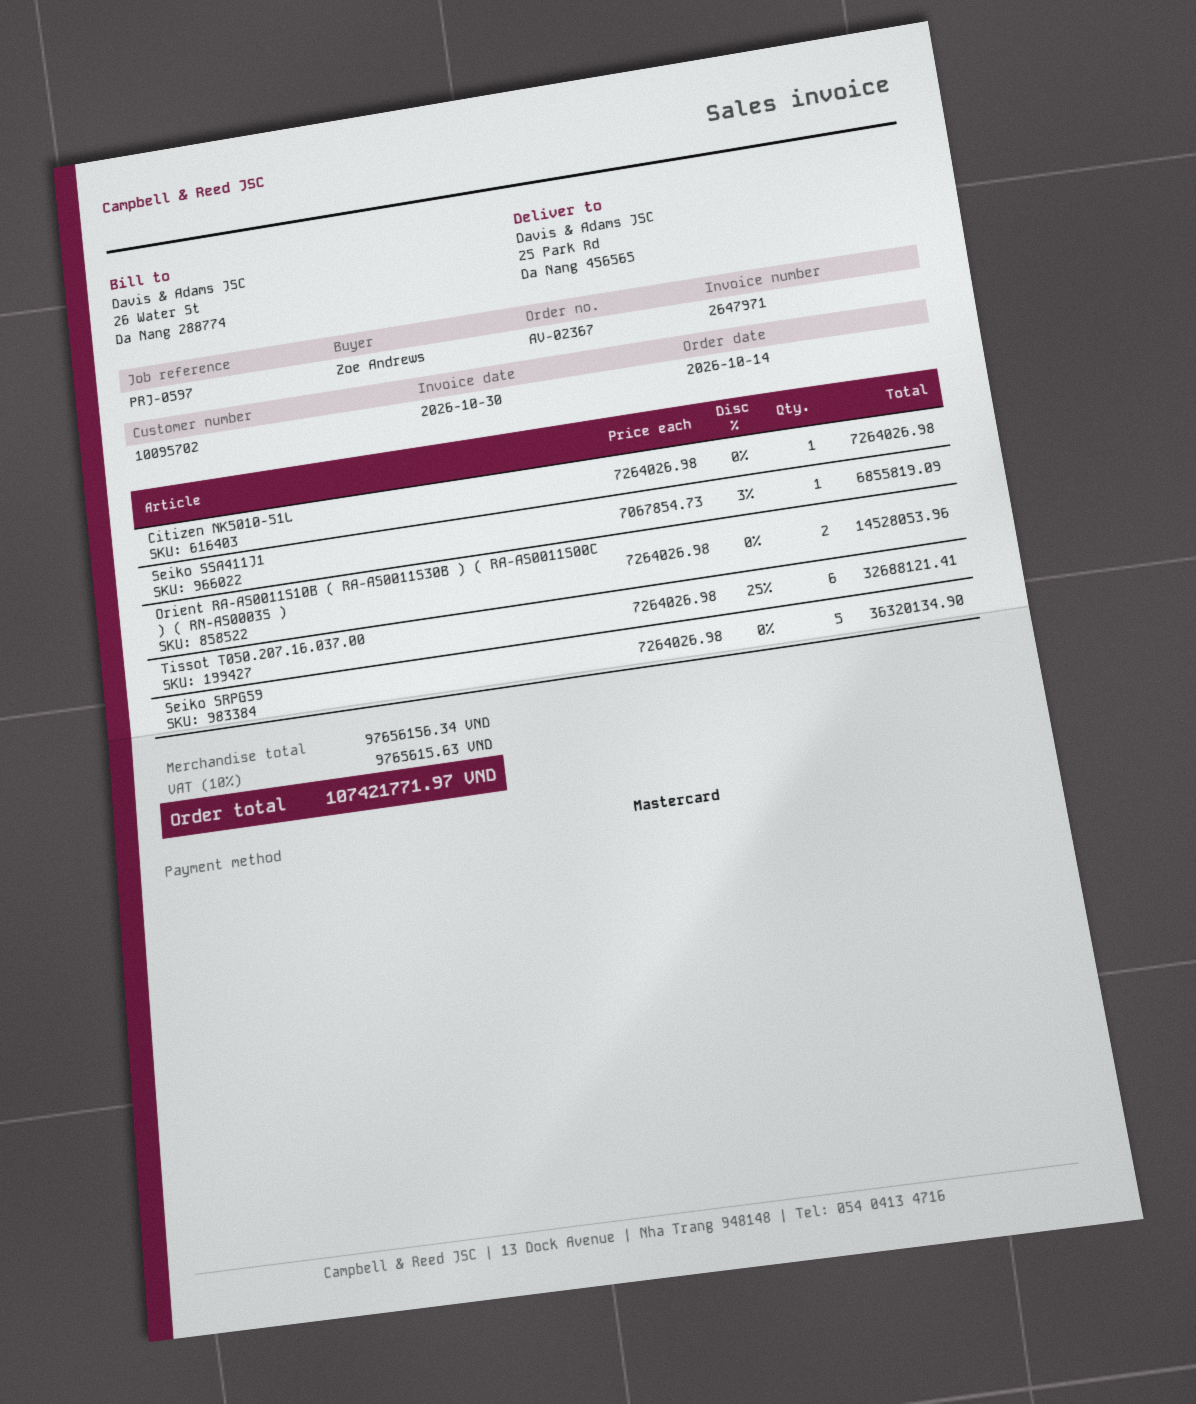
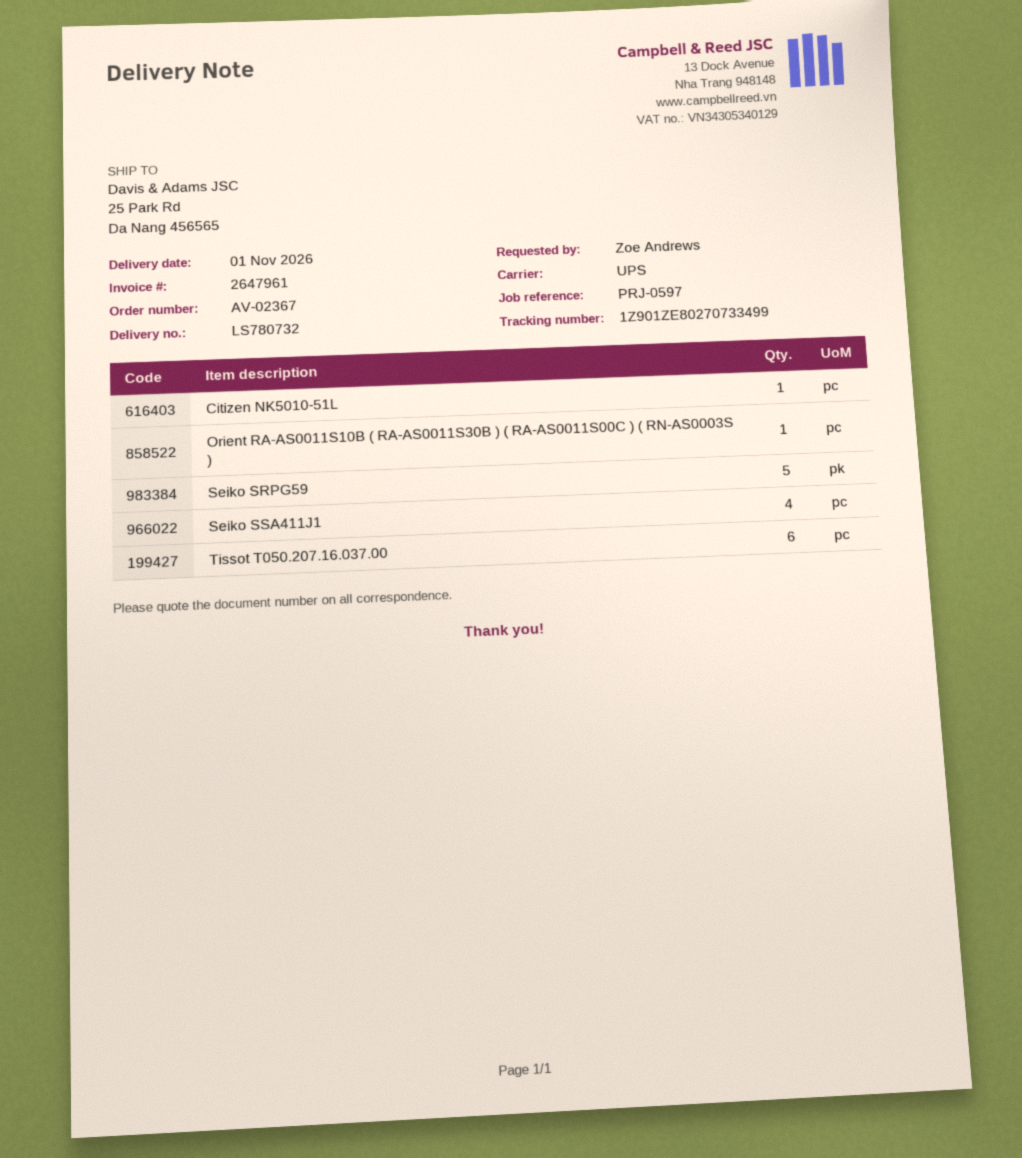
invoice number: 2647971 -> 2647961
Seiko SSA411J1: 1 -> 4
Orient RA-AS0011S10B ( RA-AS0011S30B ) ( RA-AS0011S00C ) ( RN-AS0003S ): 2 -> 1

